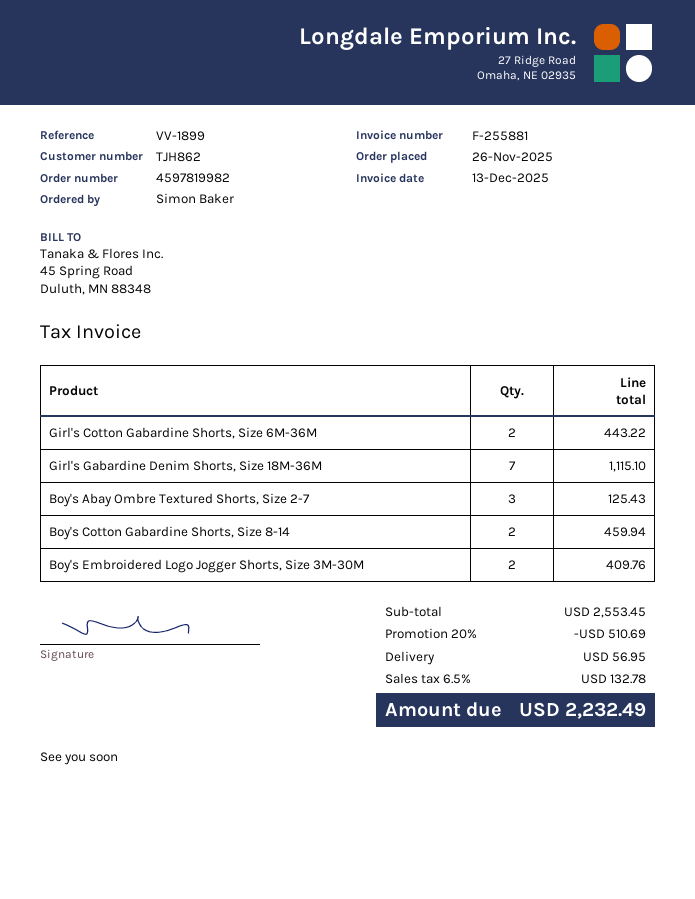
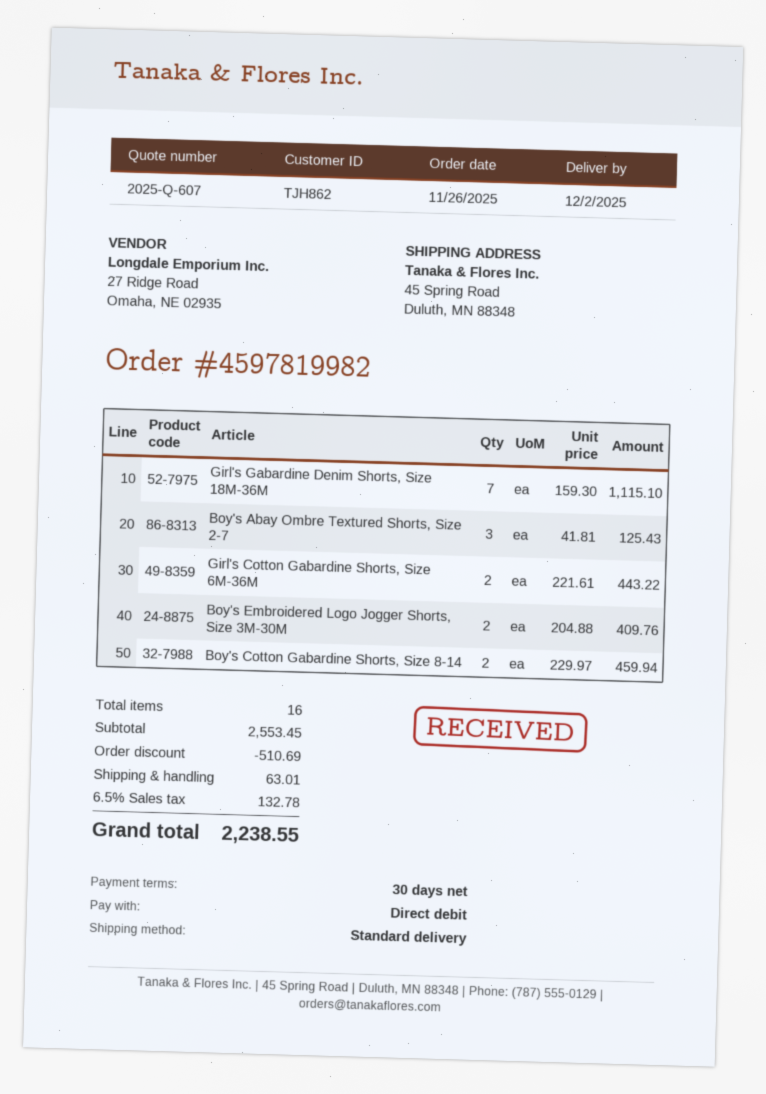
shipping: 56.95 -> 63.01
total: 2232.49 -> 2238.55

